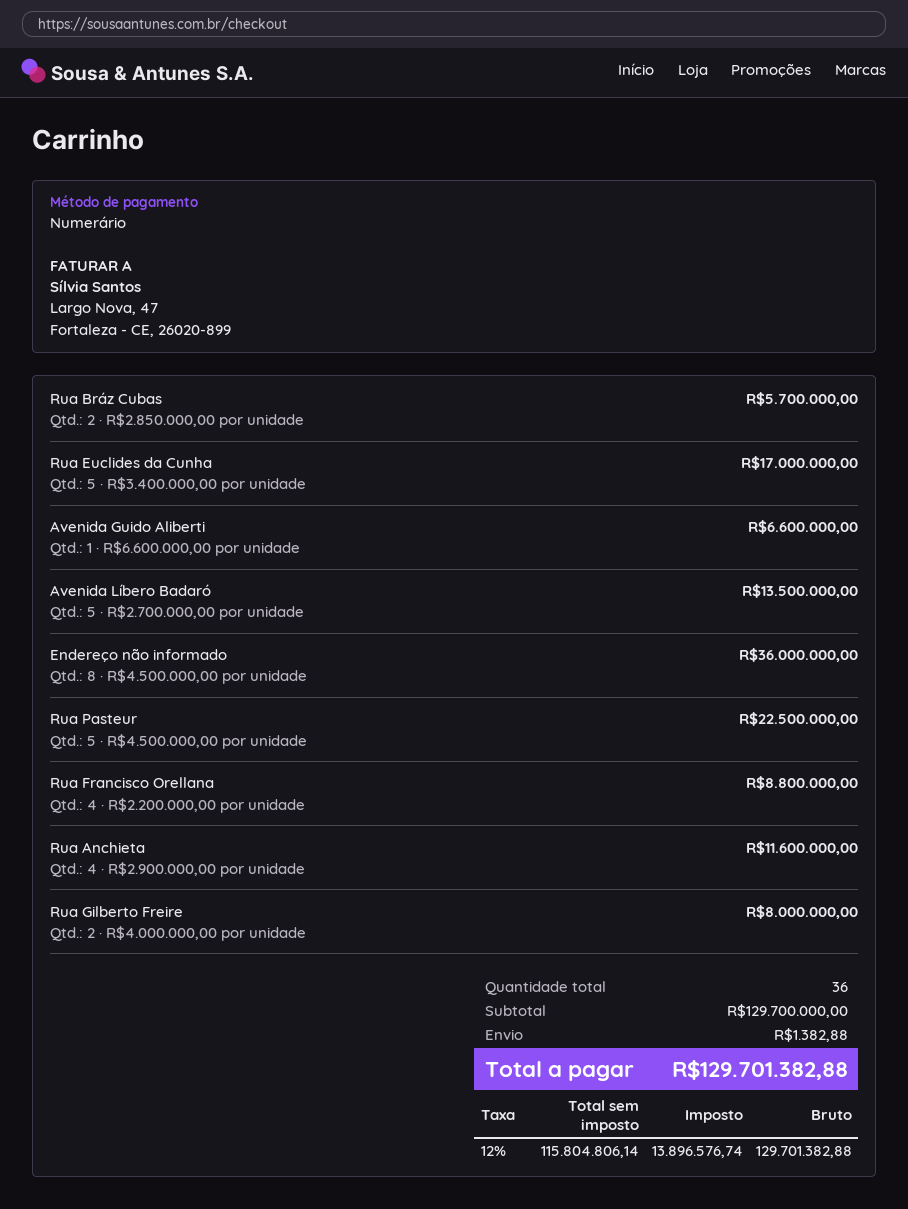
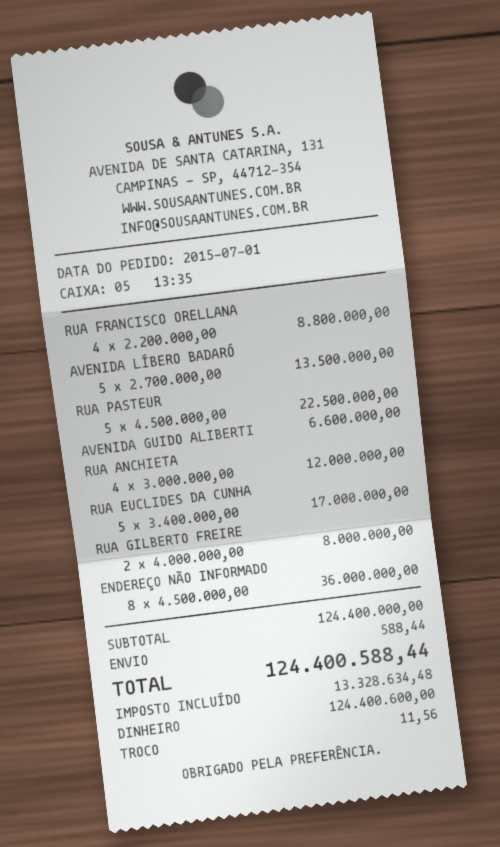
Rua Bráz Cubas: 2 x 2850000.00 = 5700000.00 -> none
Rua Anchieta: 4 x 2900000.00 = 11600000.00 -> 4 x 3000000.00 = 12000000.00
subtotal: 129700000.00 -> 124400000.00
shipping: 1382.88 -> 588.44
tax: 13896576.74 -> 13328634.48
total: 129701382.88 -> 124400588.44

